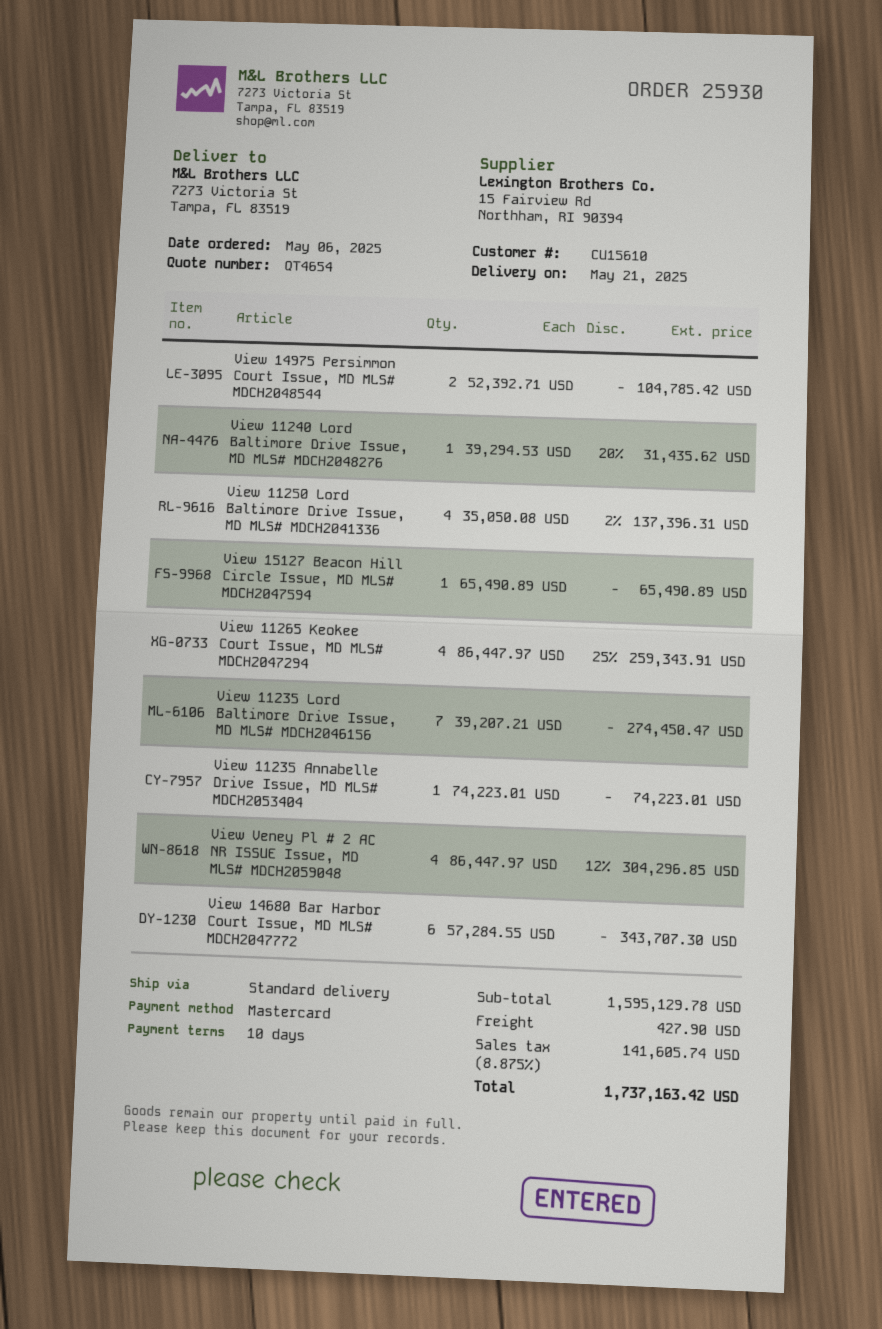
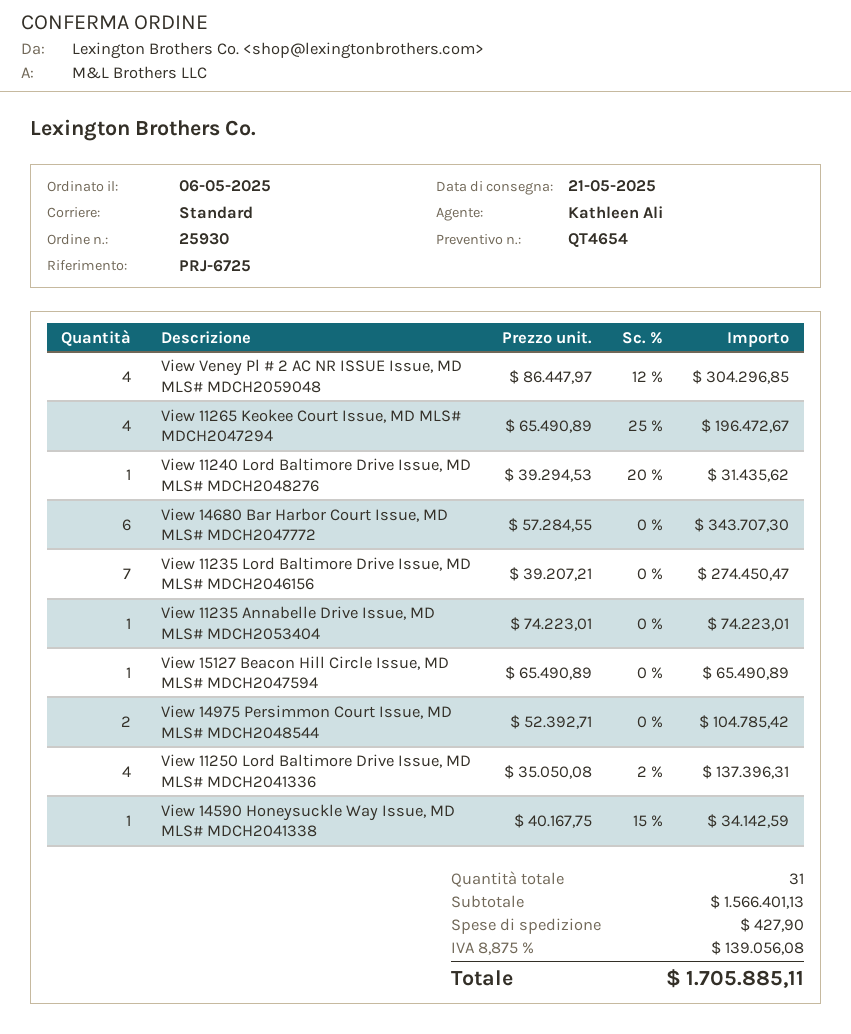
View 11265 Keokee Court Issue, MD MLS# MDCH2047294: 4 x 86447.97 - 25% = 259343.91 -> 4 x 65490.89 - 25% = 196472.67
View 14590 Honeysuckle Way Issue, MD MLS# MDCH2041338: none -> 1 x 40167.75 - 15% = 34142.59
subtotal: 1595129.78 -> 1566401.13
tax: 8.875% = 141605.74 -> 8.875% = 139056.08
total: 1737163.42 -> 1705885.11

